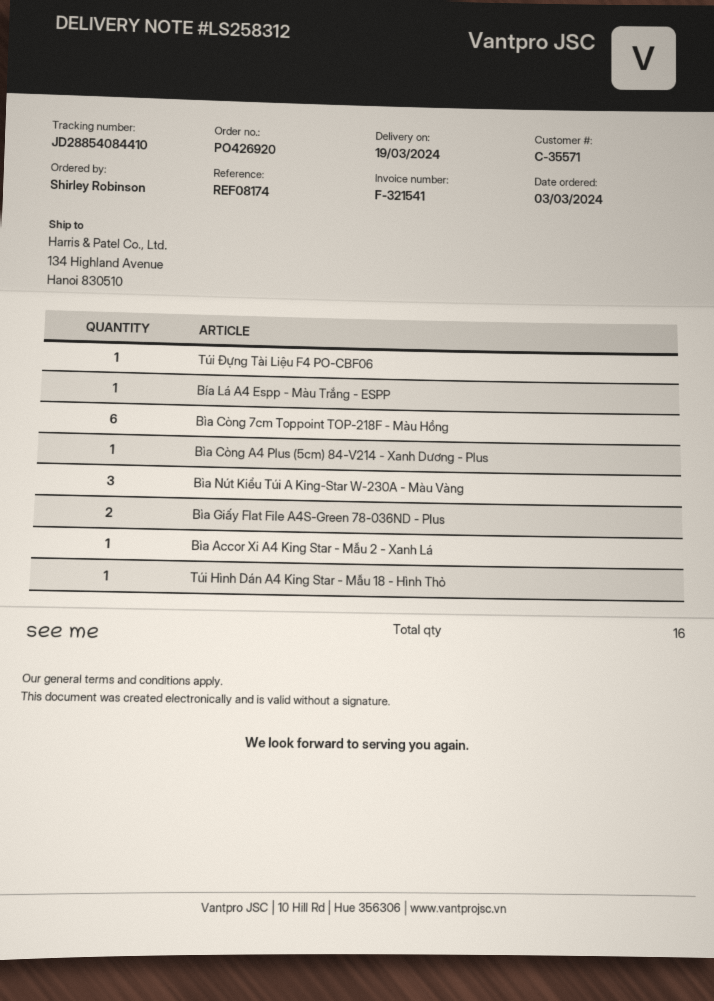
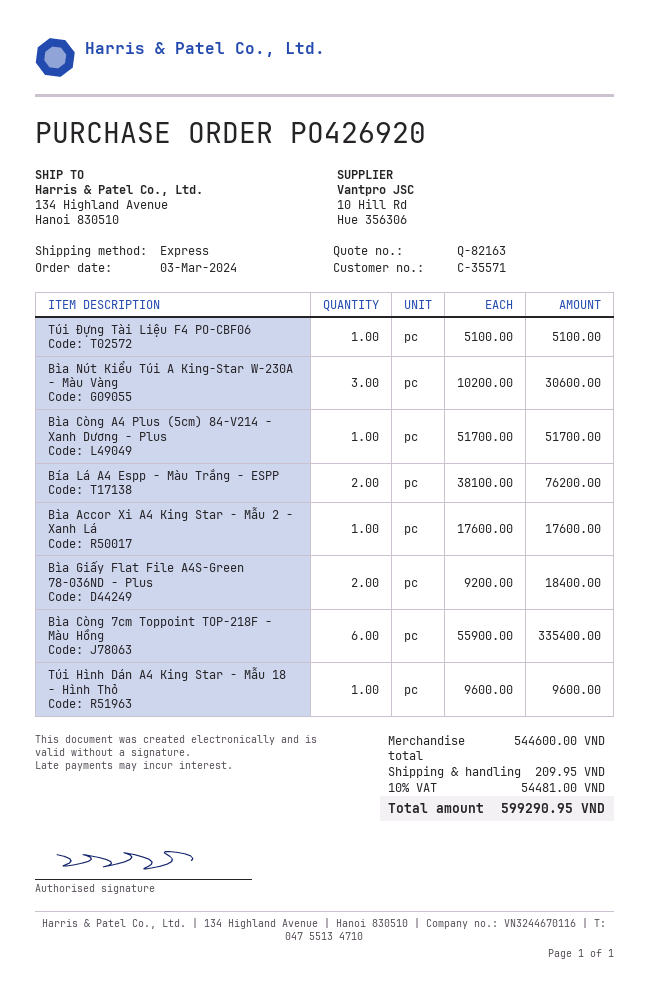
Bía Lá A4 Espp - Màu Trắng - ESPP: 1 -> 2

